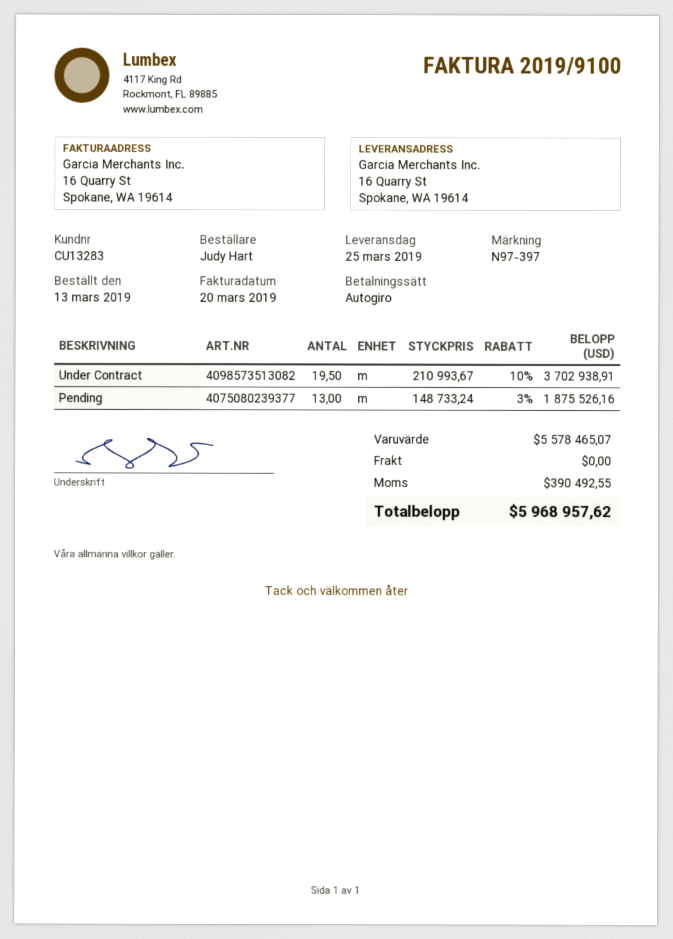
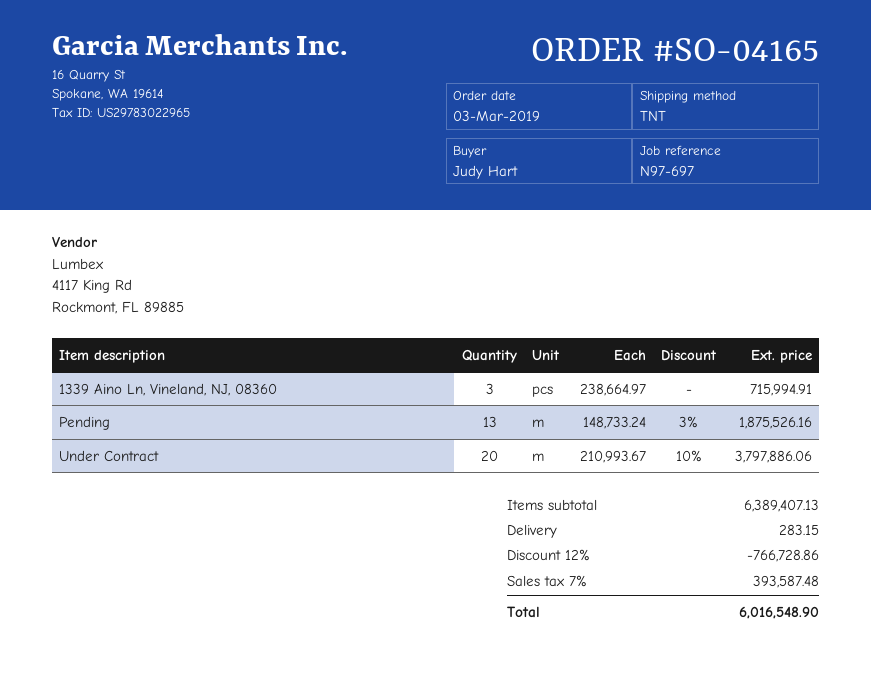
order date: 2019-03-13 -> 2019-03-03
reference: N97-397 -> N97-697
Under Contract: 19.5 x 210993.67 - 10% = 3702938.91 -> 20 x 210993.67 - 10% = 3797886.06
1339 Aino Ln, Vineland, NJ, 08360: none -> 3 x 238664.97 = 715994.91
subtotal: 5578465.07 -> 6389407.13
discount: none -> 12% = 766728.86
shipping: 0.00 -> 283.15
tax: 390492.55 -> 393587.48
total: 5968957.62 -> 6016548.90

